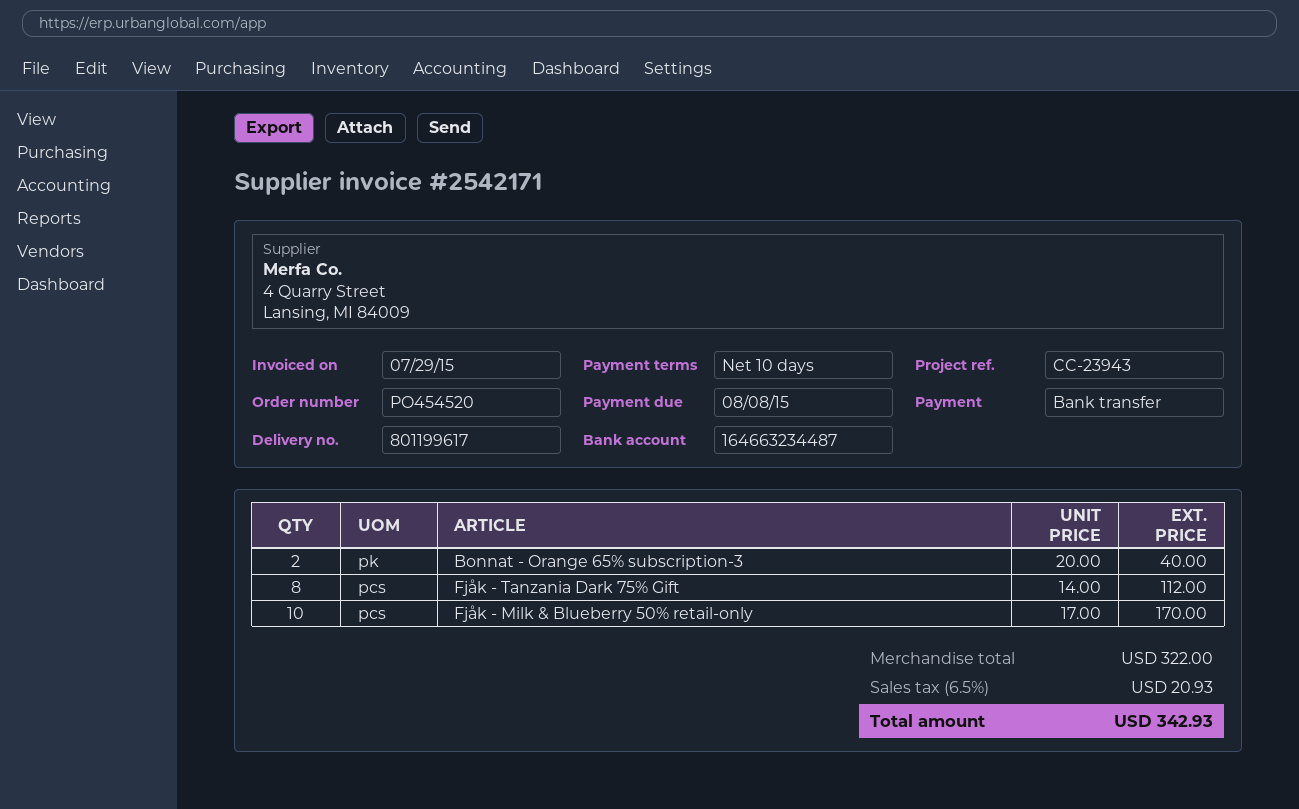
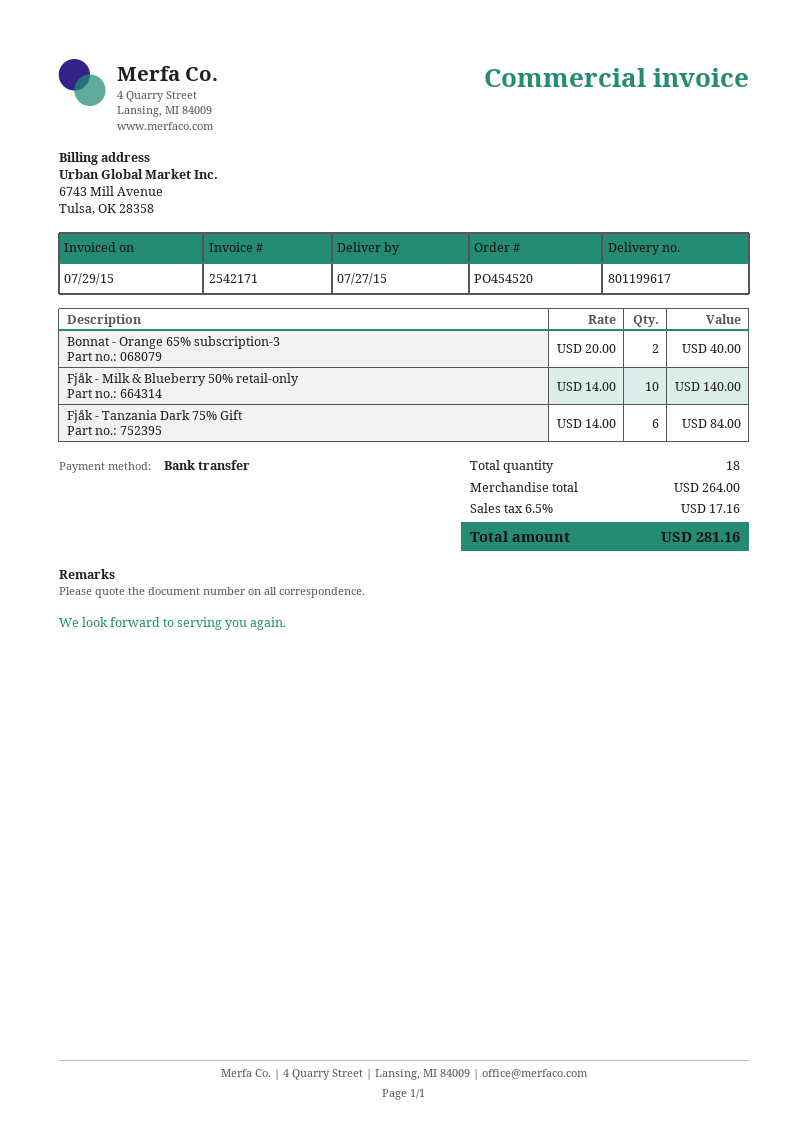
Fjåk - Tanzania Dark 75% Gift: 8 x 14.00 = 112.00 -> 6 x 14.00 = 84.00
Fjåk - Milk & Blueberry 50% retail-only: 10 x 17.00 = 170.00 -> 10 x 14.00 = 140.00
subtotal: 322.00 -> 264.00
tax: 6.5% = 20.93 -> 6.5% = 17.16
total: 342.93 -> 281.16

